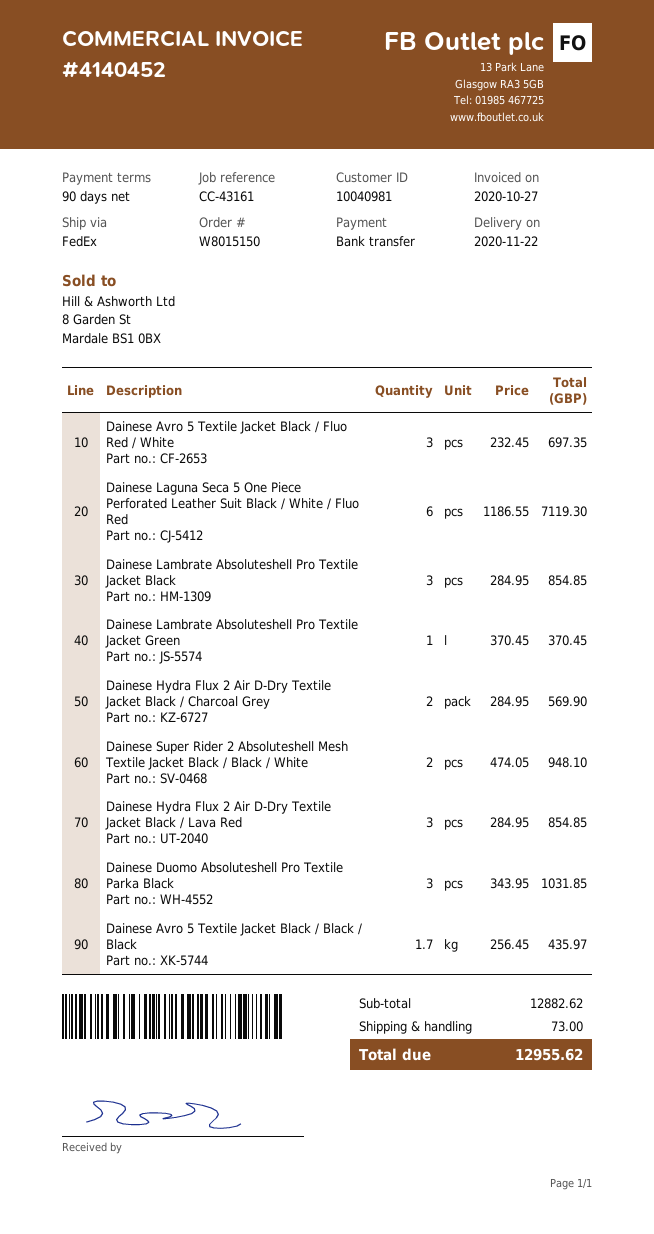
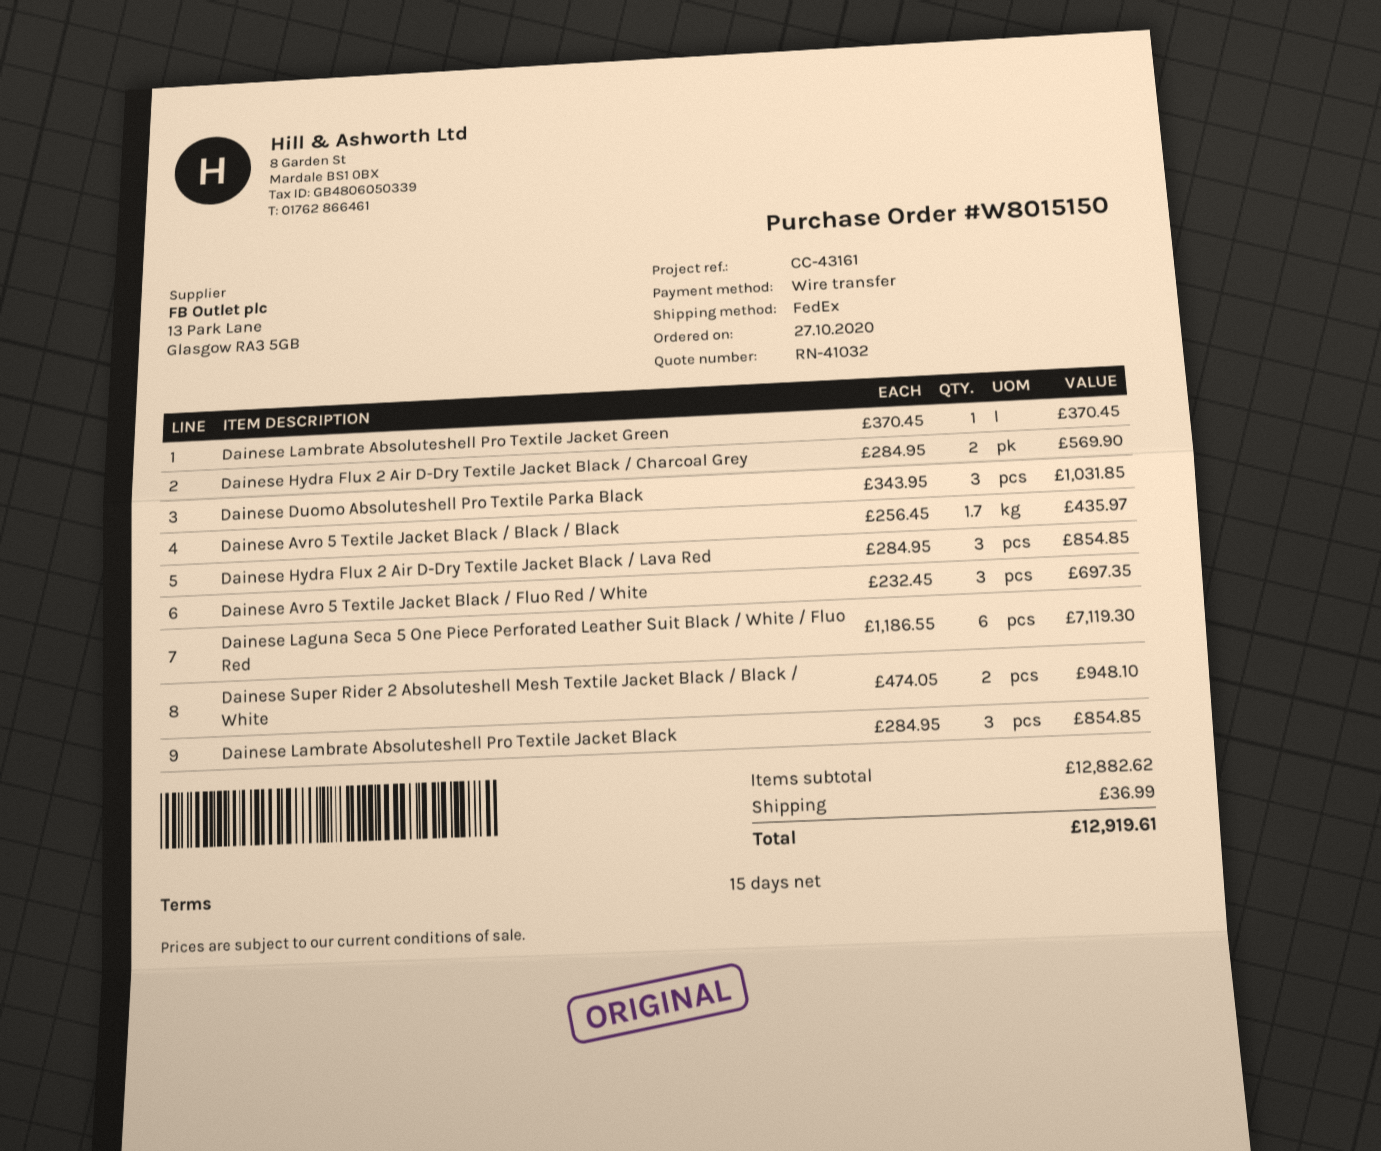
payment terms: 90 days -> 15 days
shipping: 73.00 -> 36.99
total: 12955.62 -> 12919.61

